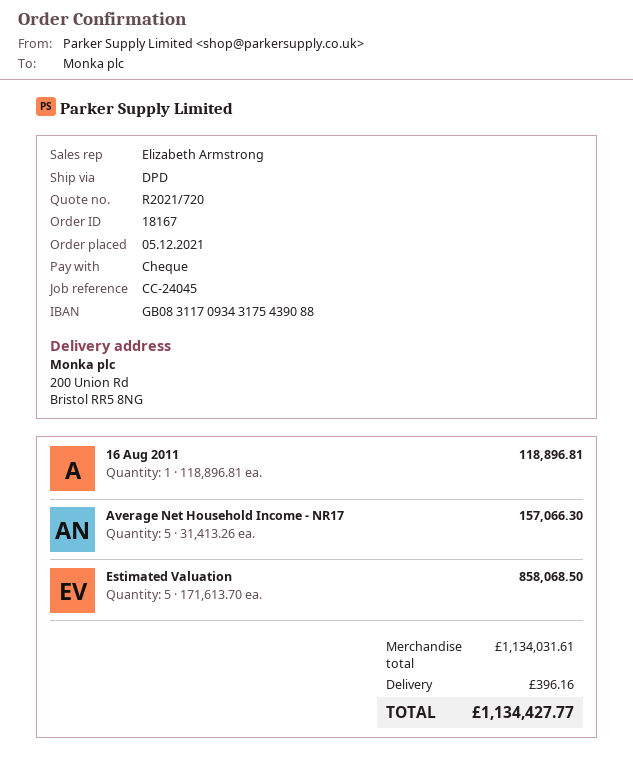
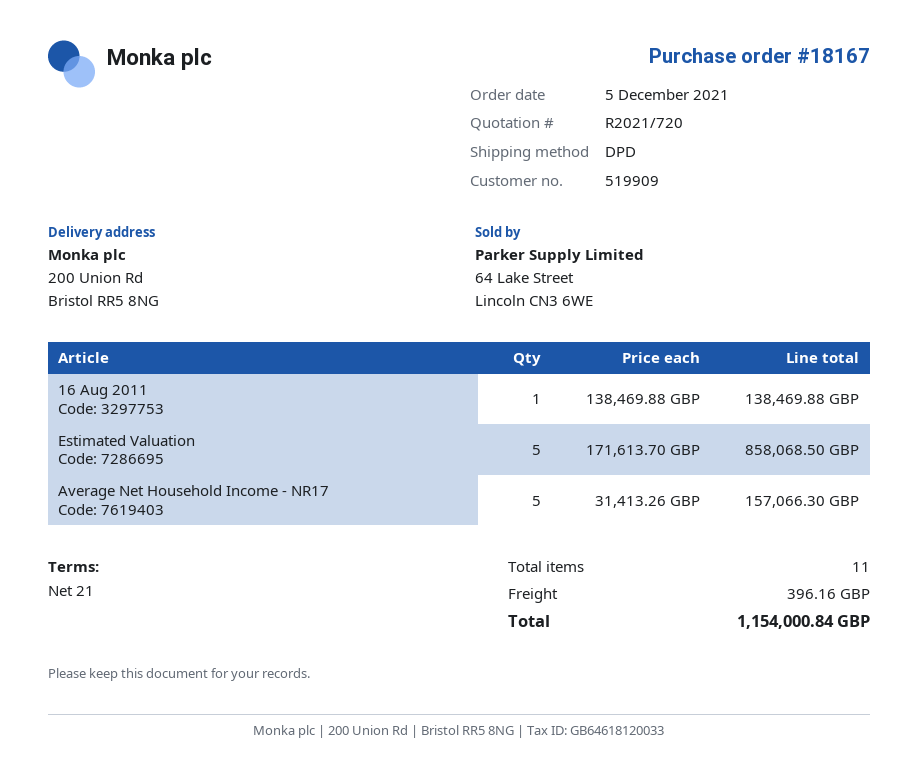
16 Aug 2011: 1 x 118896.81 = 118896.81 -> 1 x 138469.88 = 138469.88
total: 1134427.77 -> 1154000.84

